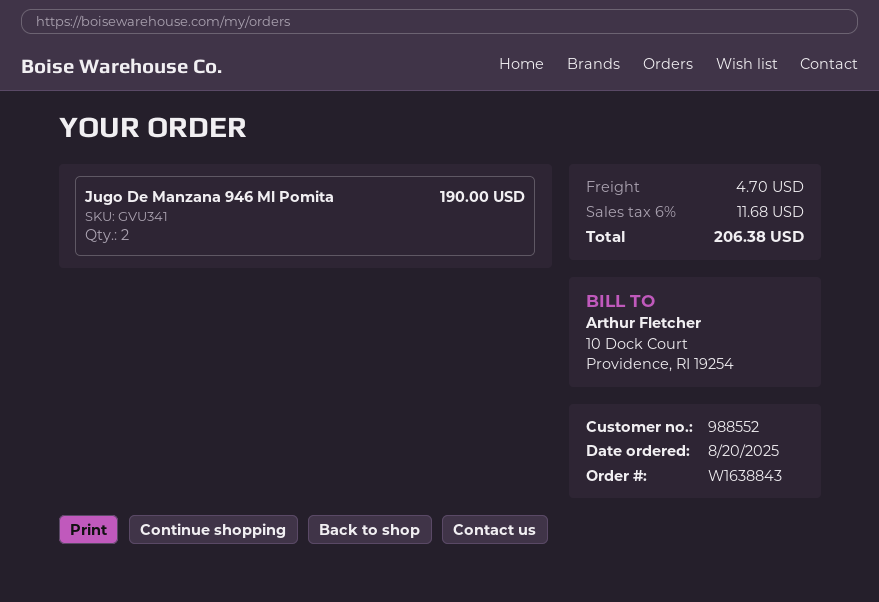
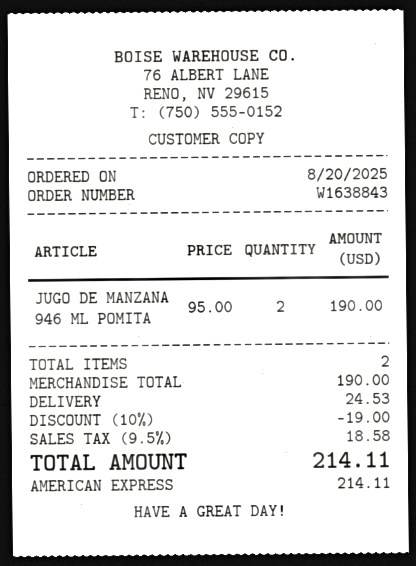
discount: none -> 10% = 19.00
shipping: 4.70 -> 24.53
tax: 6% = 11.68 -> 9.5% = 18.58
total: 206.38 -> 214.11

